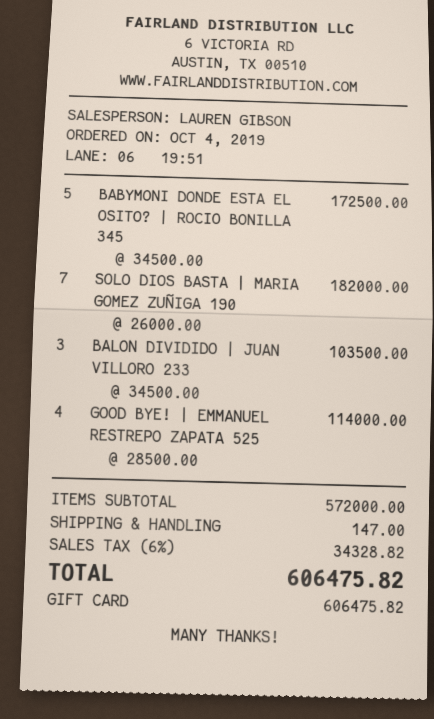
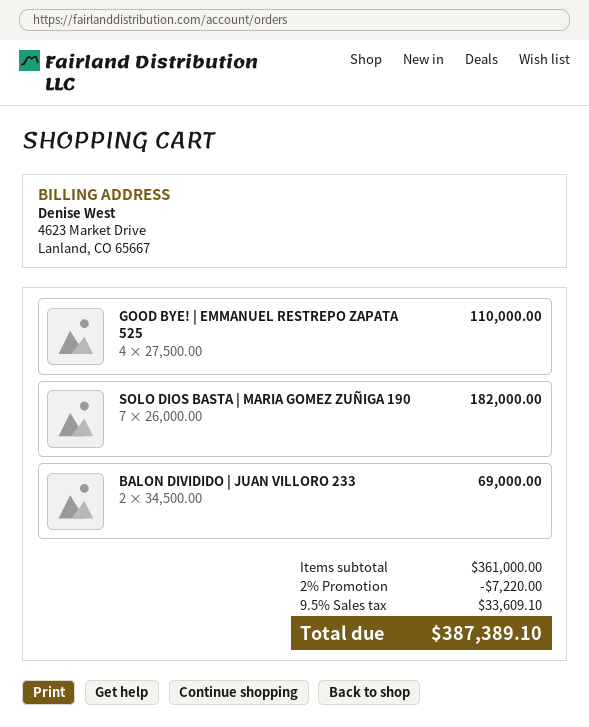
BABYMONI DONDE ESTA EL OSITO? | ROCIO BONILLA 345: 5 x 34500.00 = 172500.00 -> none
BALON DIVIDIDO | JUAN VILLORO 233: 3 x 34500.00 = 103500.00 -> 2 x 34500.00 = 69000.00
GOOD BYE! | EMMANUEL RESTREPO ZAPATA 525: 4 x 28500.00 = 114000.00 -> 4 x 27500.00 = 110000.00
subtotal: 572000.00 -> 361000.00
discount: none -> 2% = 7220.00
shipping: 147.00 -> none
tax: 6% = 34328.82 -> 9.5% = 33609.10
total: 606475.82 -> 387389.10

